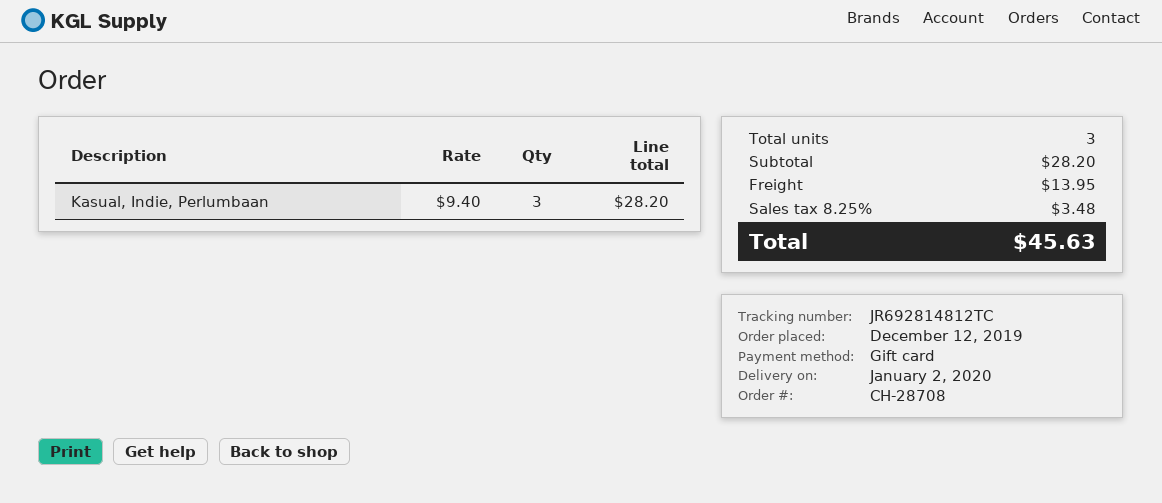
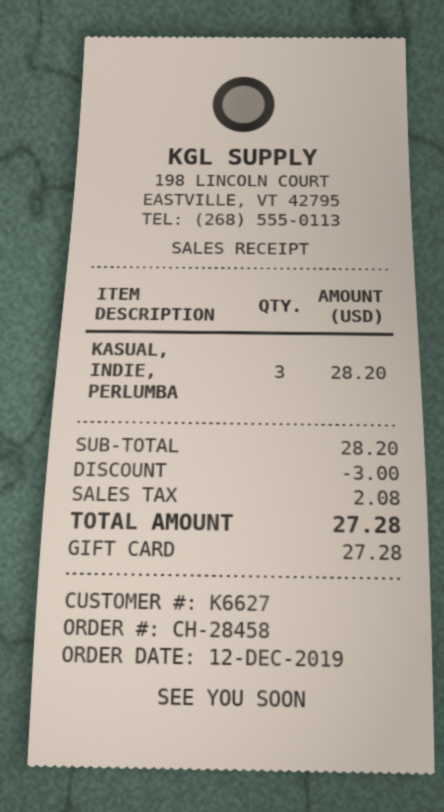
order number: CH-28708 -> CH-28458
discount: none -> 3.00
shipping: 13.95 -> none
tax: 3.48 -> 2.08
total: 45.63 -> 27.28

